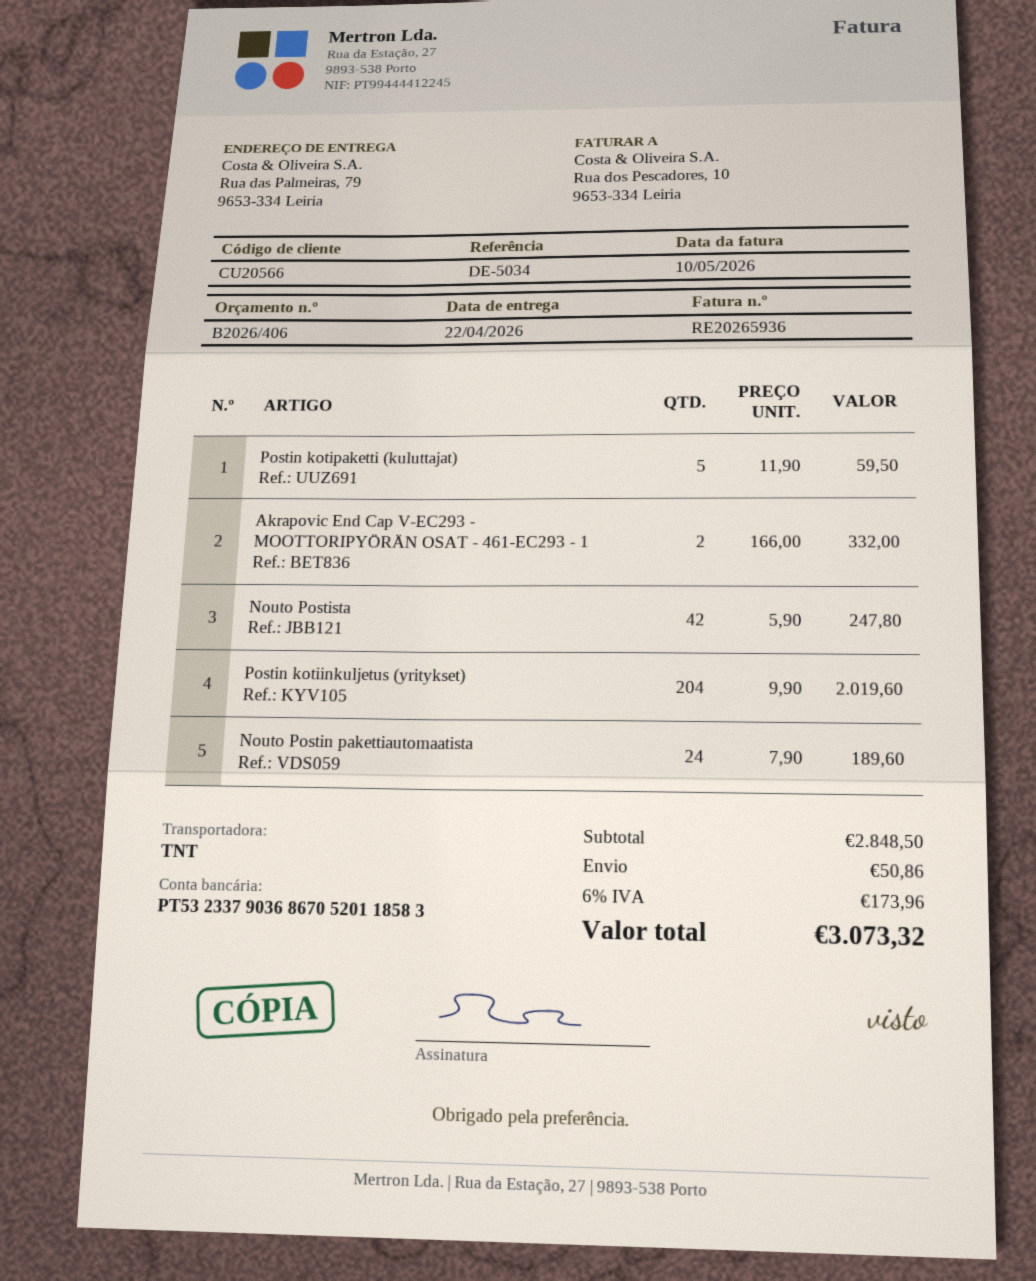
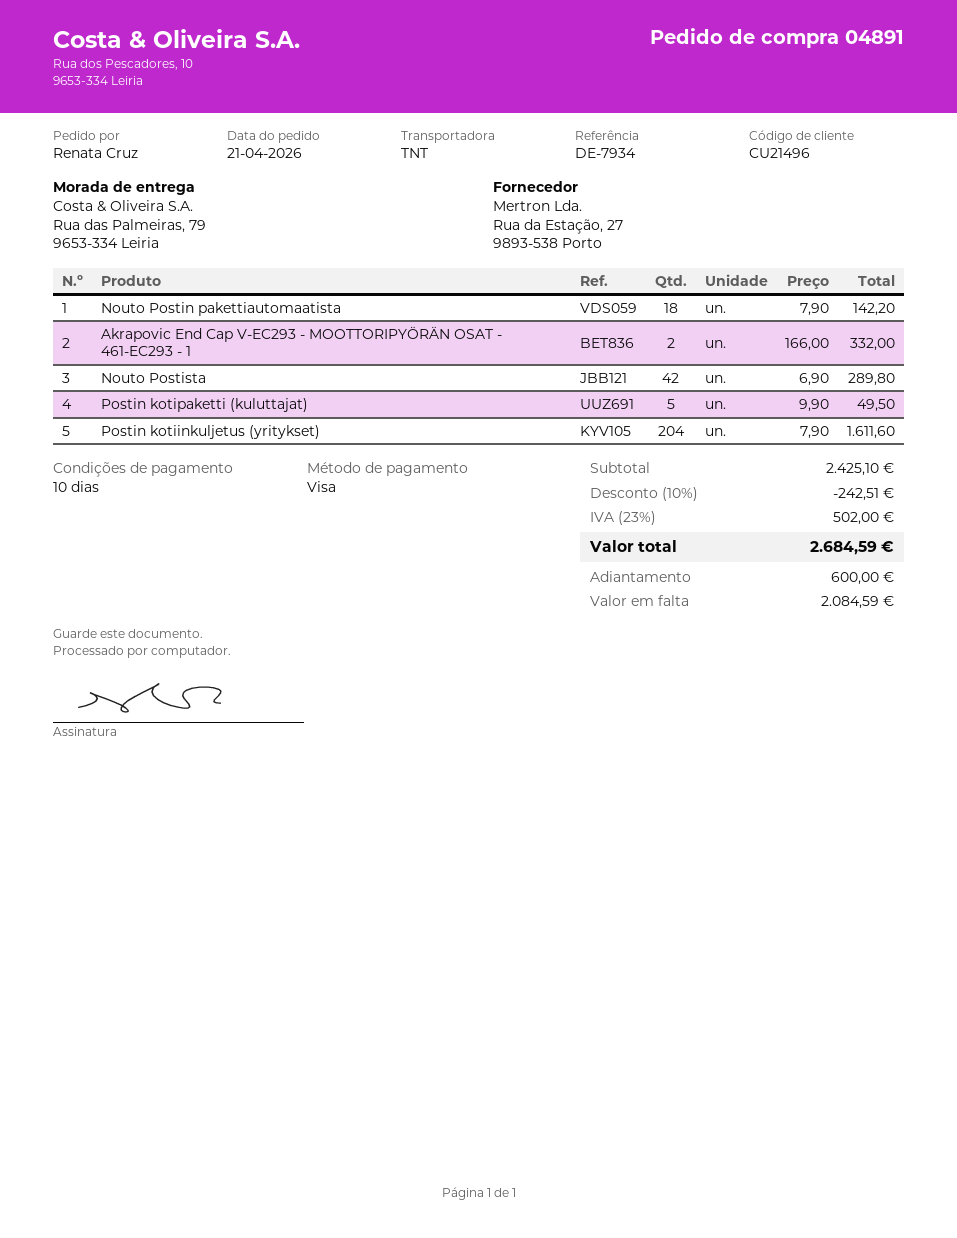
customer number: CU20566 -> CU21496
reference: DE-5034 -> DE-7934
Postin kotipaketti (kuluttajat): 5 x 11.90 = 59.50 -> 5 x 9.90 = 49.50
Nouto Postista: 42 x 5.90 = 247.80 -> 42 x 6.90 = 289.80
Postin kotiinkuljetus (yritykset): 204 x 9.90 = 2019.60 -> 204 x 7.90 = 1611.60
Nouto Postin pakettiautomaatista: 24 x 7.90 = 189.60 -> 18 x 7.90 = 142.20
subtotal: 2848.50 -> 2425.10
discount: none -> 10% = 242.51
shipping: 50.86 -> none
tax: 6% = 173.96 -> 23% = 502.00
total: 3073.32 -> 2684.59

